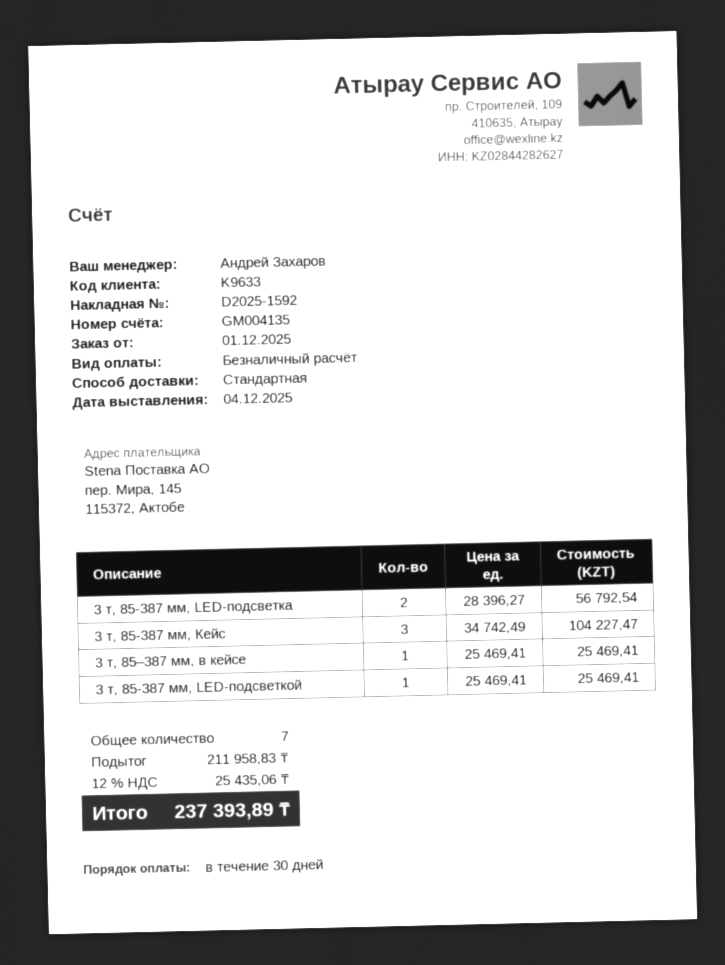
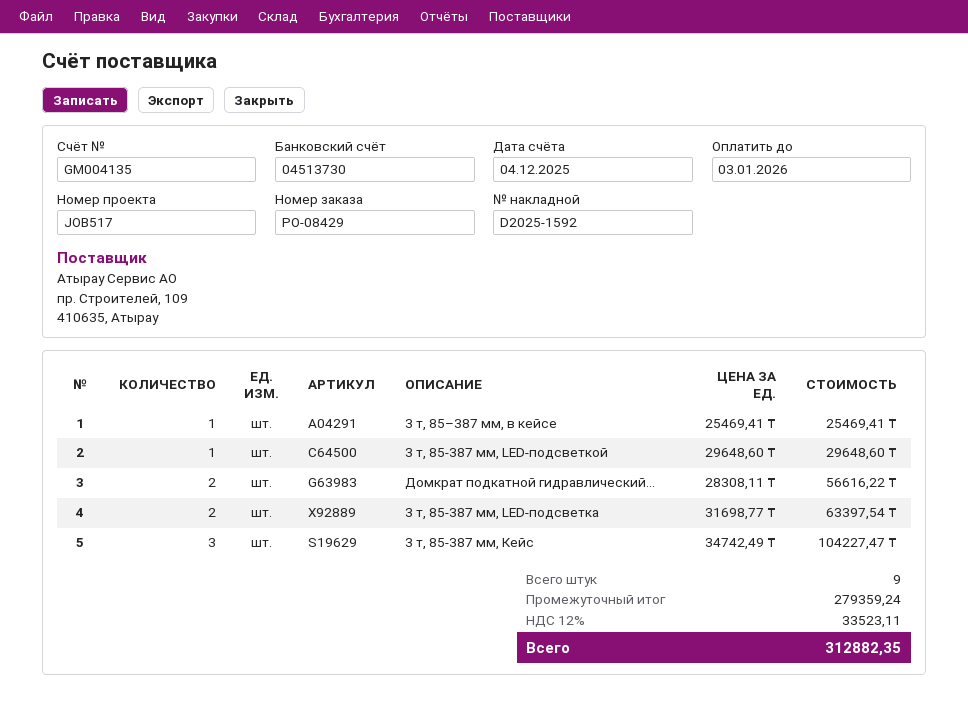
3 т, 85-387 мм, LED-подсветка: 2 x 28396.27 = 56792.54 -> 2 x 31698.77 = 63397.54
3 т, 85-387 мм, LED-подсветкой: 1 x 25469.41 = 25469.41 -> 1 x 29648.60 = 29648.60
Домкрат подкатной гидравлический...: none -> 2 x 28308.11 = 56616.22
total quantity: 7 -> 9
subtotal: 211958.83 -> 279359.24
tax: 12% = 25435.06 -> 12% = 33523.11
total: 237393.89 -> 312882.35

